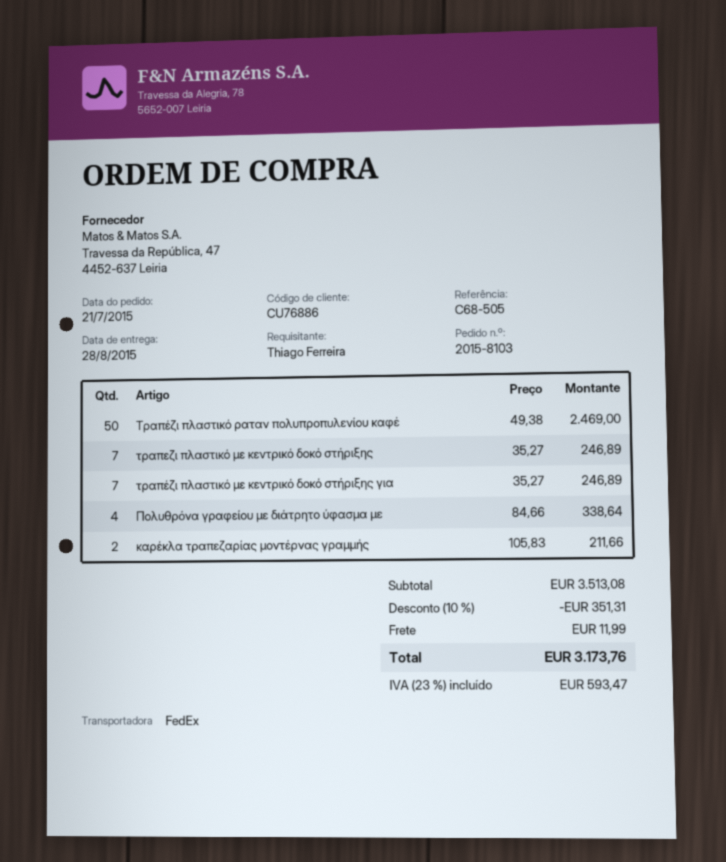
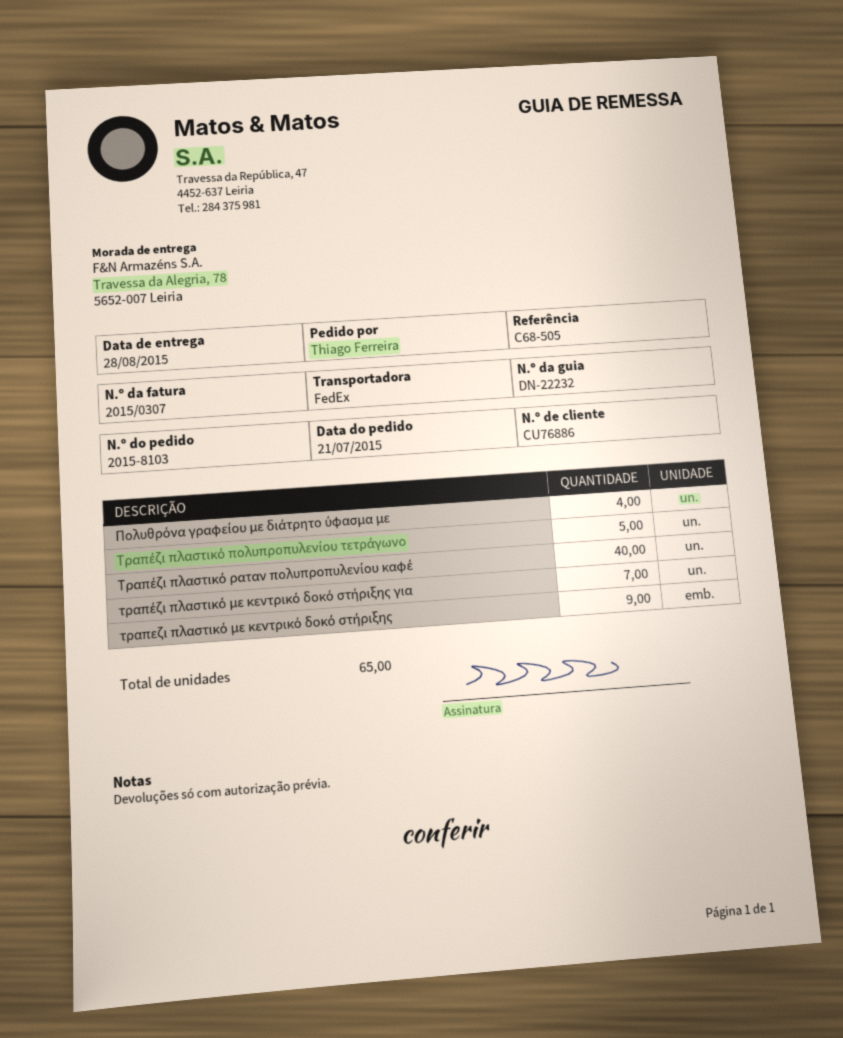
Τραπέζι πλαστικό ραταν πολυπροπυλενίου καφέ: 50 -> 40
τραπεζι πλαστικό με κεντρικό δοκό στήριξης: 7 -> 9
καρέκλα τραπεζαρίας μοντέρνας γραμμής: 2 -> none
Τραπέζι πλαστικό πολυπροπυλενίου τετράγωνο: none -> 5

